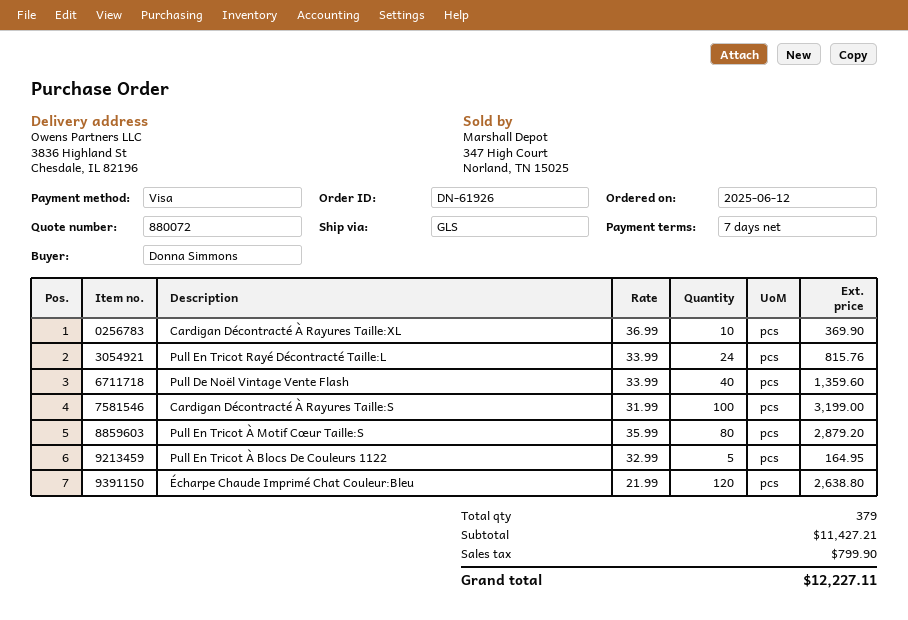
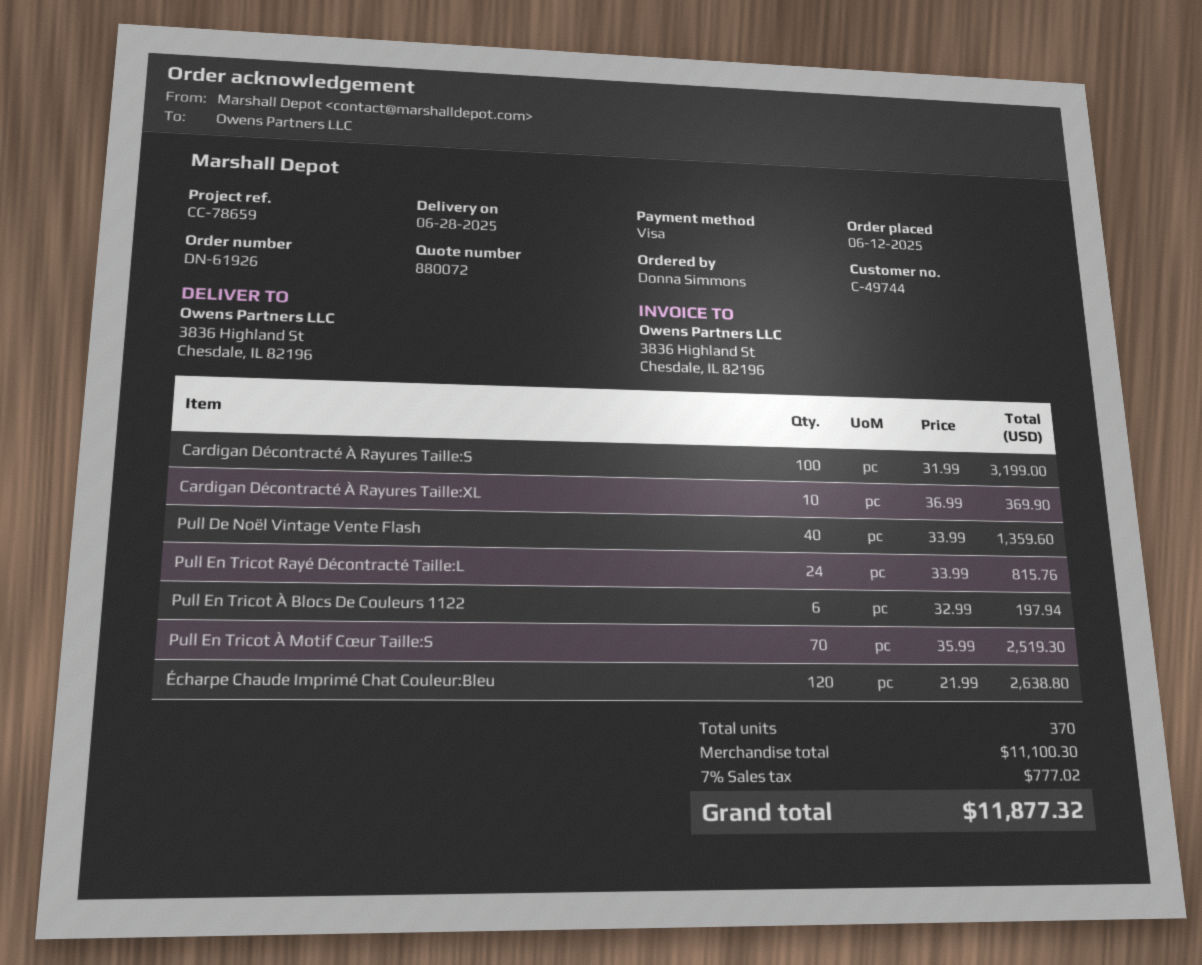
Pull En Tricot À Motif Cœur Taille:S: 80 x 35.99 = 2879.20 -> 70 x 35.99 = 2519.30
Pull En Tricot À Blocs De Couleurs 1122: 5 x 32.99 = 164.95 -> 6 x 32.99 = 197.94
total quantity: 379 -> 370
subtotal: 11427.21 -> 11100.30
tax: 799.90 -> 777.02
total: 12227.11 -> 11877.32

